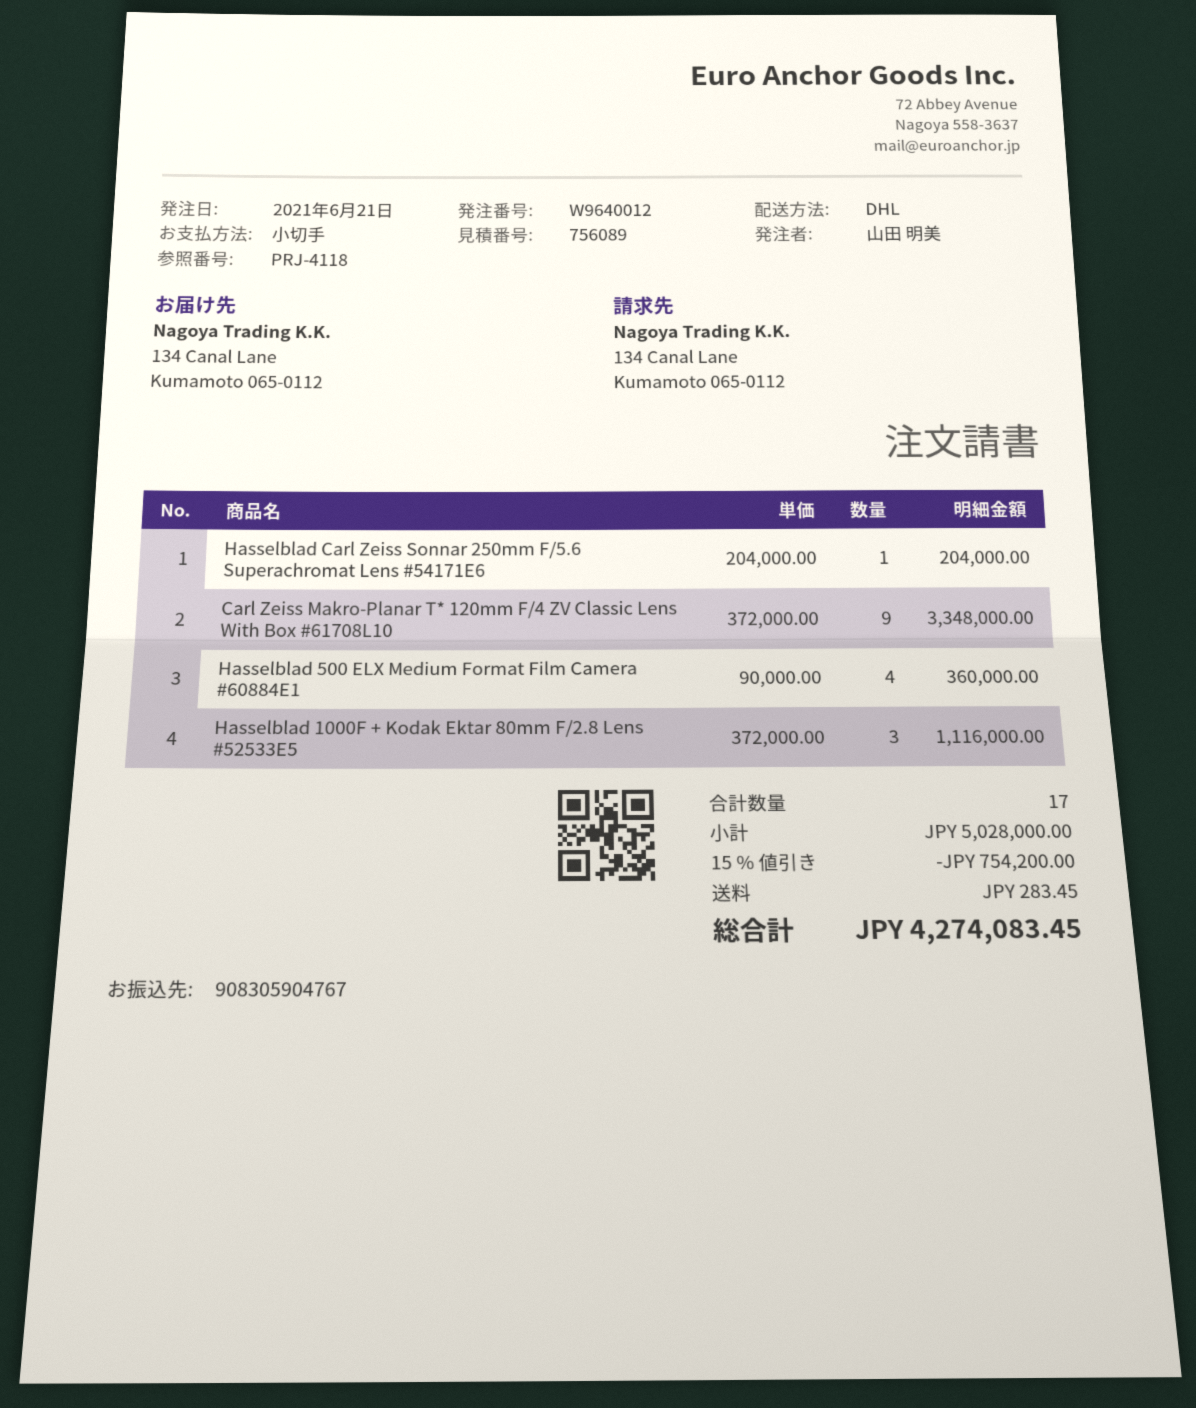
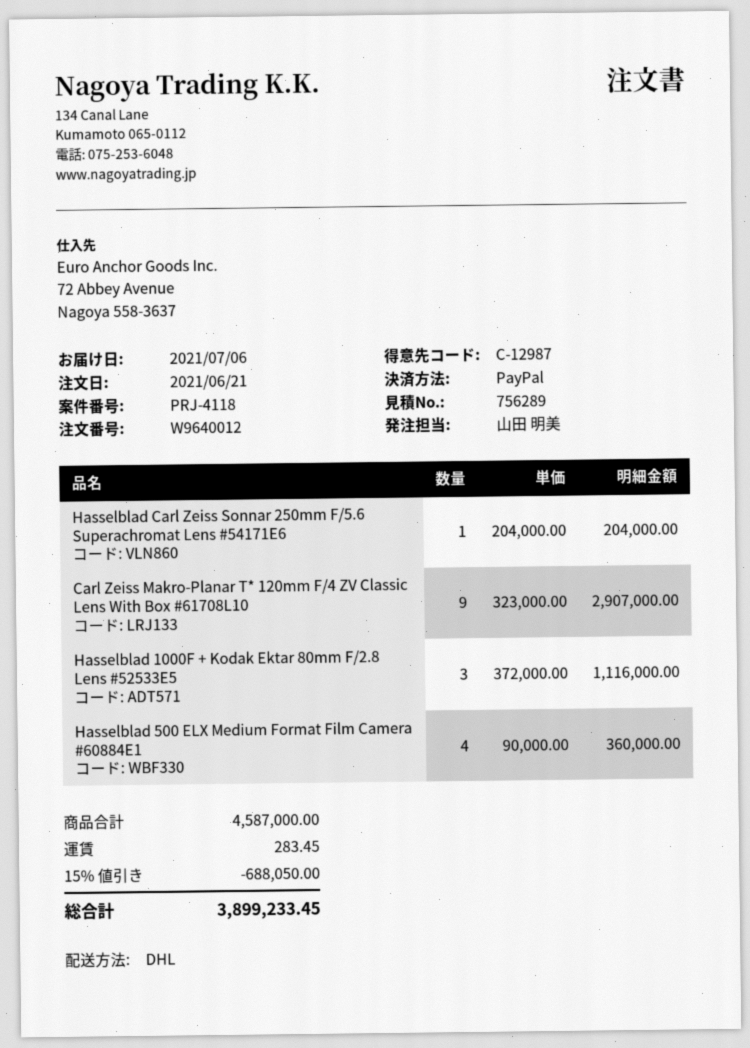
quote number: 756089 -> 756289
payment method: cheque -> PayPal
Carl Zeiss Makro-Planar T* 120mm F/4 ZV Classic Lens With Box #61708L10: 9 x 372000.00 = 3348000.00 -> 9 x 323000.00 = 2907000.00
subtotal: 5028000.00 -> 4587000.00
discount: 15% = 754200.00 -> 15% = 688050.00
total: 4274083.45 -> 3899233.45

